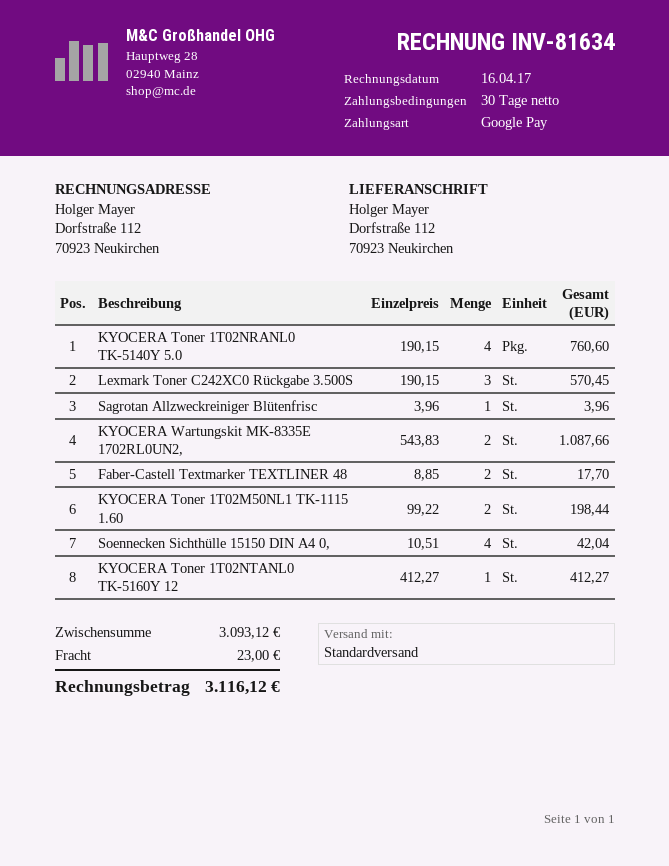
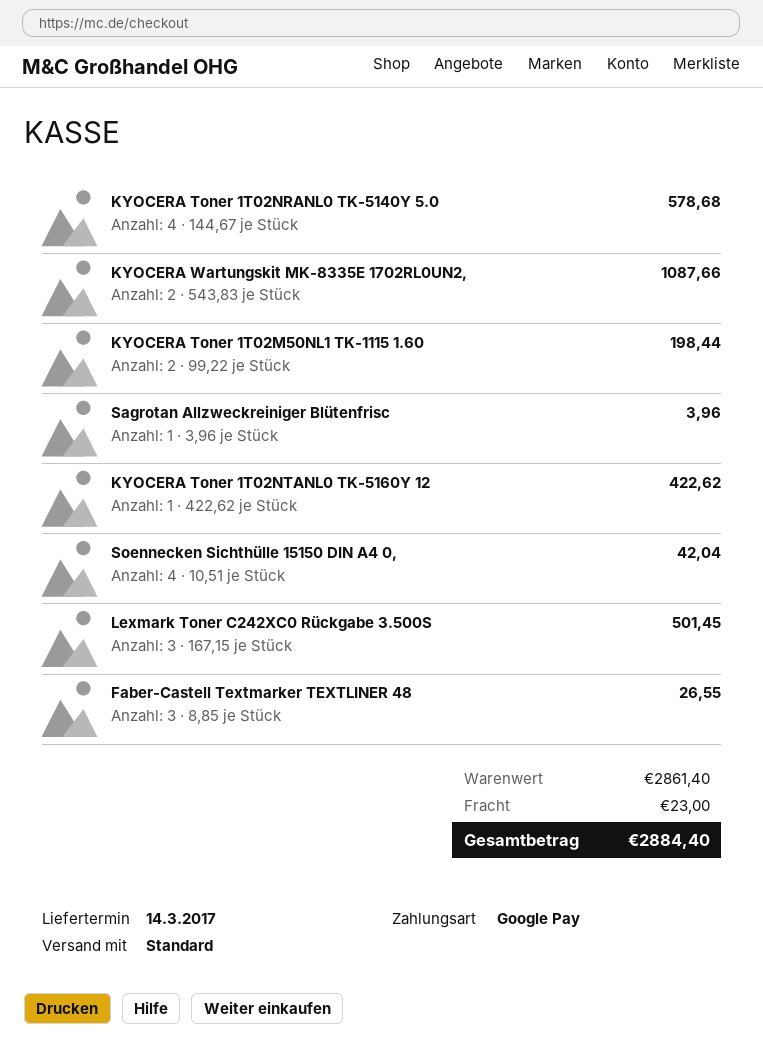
KYOCERA Toner 1T02NRANL0 TK-5140Y 5.0: 4 x 190.15 = 760.60 -> 4 x 144.67 = 578.68
Lexmark Toner C242XC0 Rückgabe 3.500S: 3 x 190.15 = 570.45 -> 3 x 167.15 = 501.45
Faber-Castell Textmarker TEXTLINER 48: 2 x 8.85 = 17.70 -> 3 x 8.85 = 26.55
KYOCERA Toner 1T02NTANL0 TK-5160Y 12: 1 x 412.27 = 412.27 -> 1 x 422.62 = 422.62
subtotal: 3093.12 -> 2861.40
total: 3116.12 -> 2884.40

